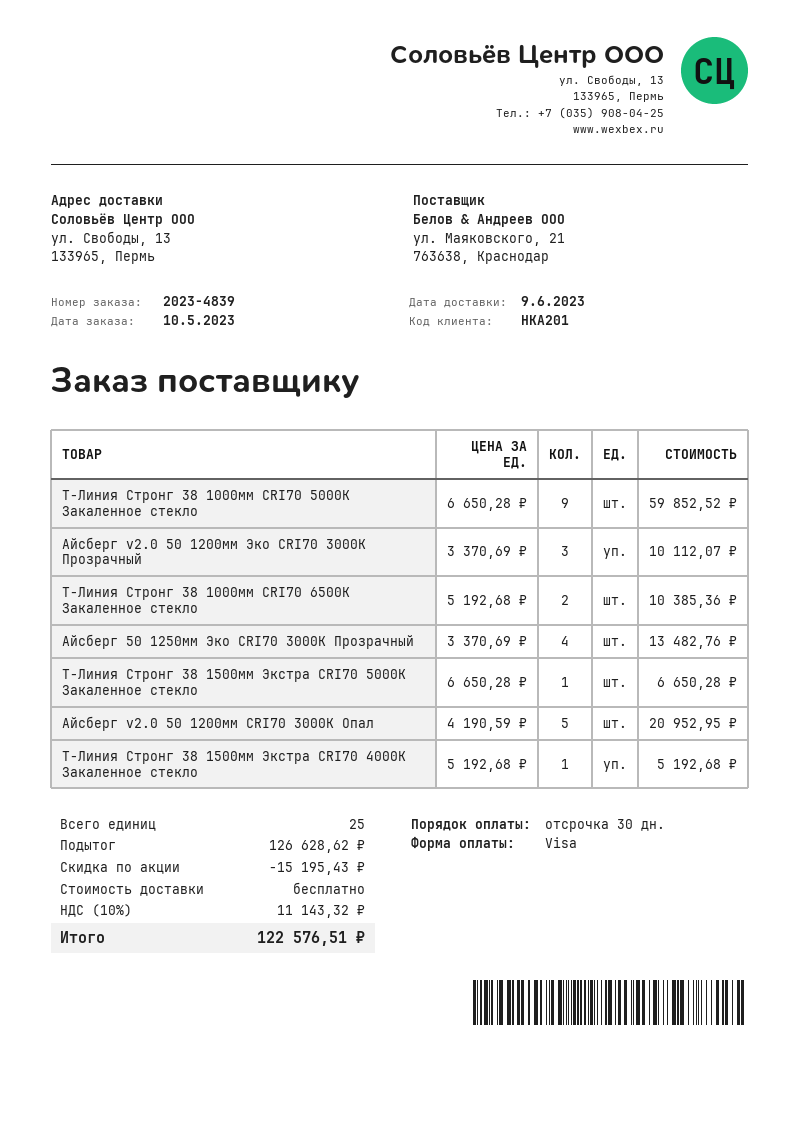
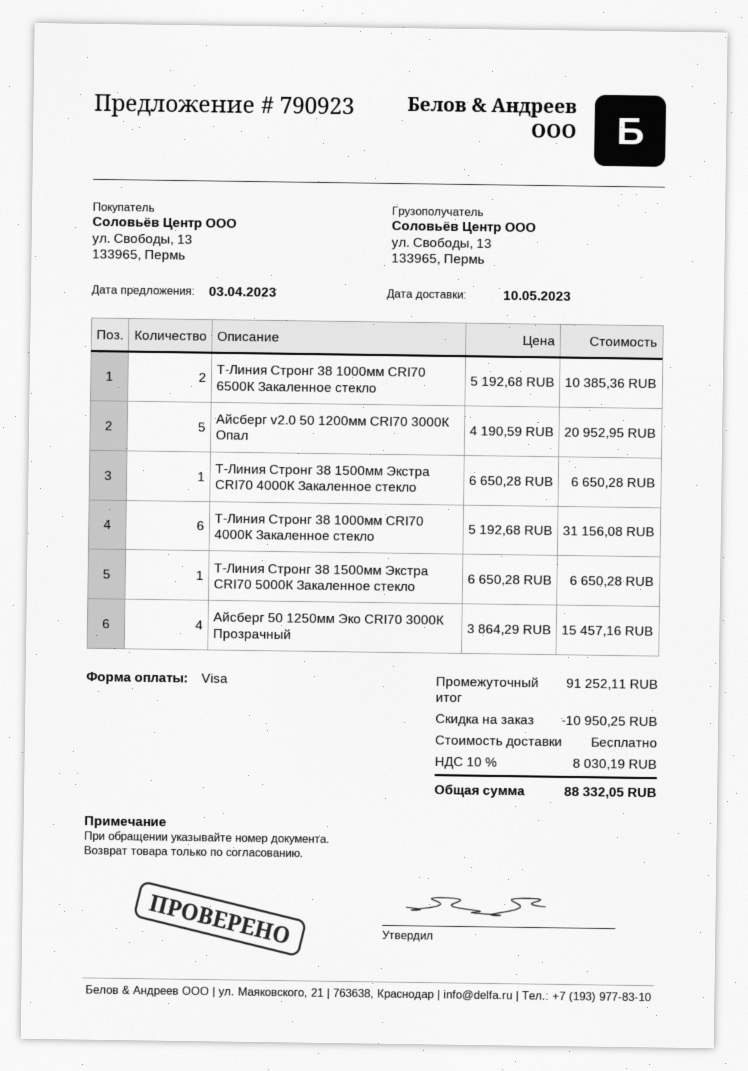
delivery date: 2023-06-09 -> 2023-05-10
Т-Линия Стронг 38 1000мм CRI70 5000К Закаленное стекло: 9 x 6650.28 = 59852.52 -> none
Айсберг v2.0 50 1200мм Эко CRI70 3000К Прозрачный: 3 x 3370.69 = 10112.07 -> none
Айсберг 50 1250мм Эко CRI70 3000К Прозрачный: 4 x 3370.69 = 13482.76 -> 4 x 3864.29 = 15457.16
Т-Линия Стронг 38 1500мм Экстра CRI70 4000К Закаленное стекло: 1 x 5192.68 = 5192.68 -> 1 x 6650.28 = 6650.28
Т-Линия Стронг 38 1000мм CRI70 4000К Закаленное стекло: none -> 6 x 5192.68 = 31156.08
subtotal: 126628.62 -> 91252.11
discount: 15195.43 -> 10950.25
tax: 10% = 11143.32 -> 10% = 8030.19
total: 122576.51 -> 88332.05

